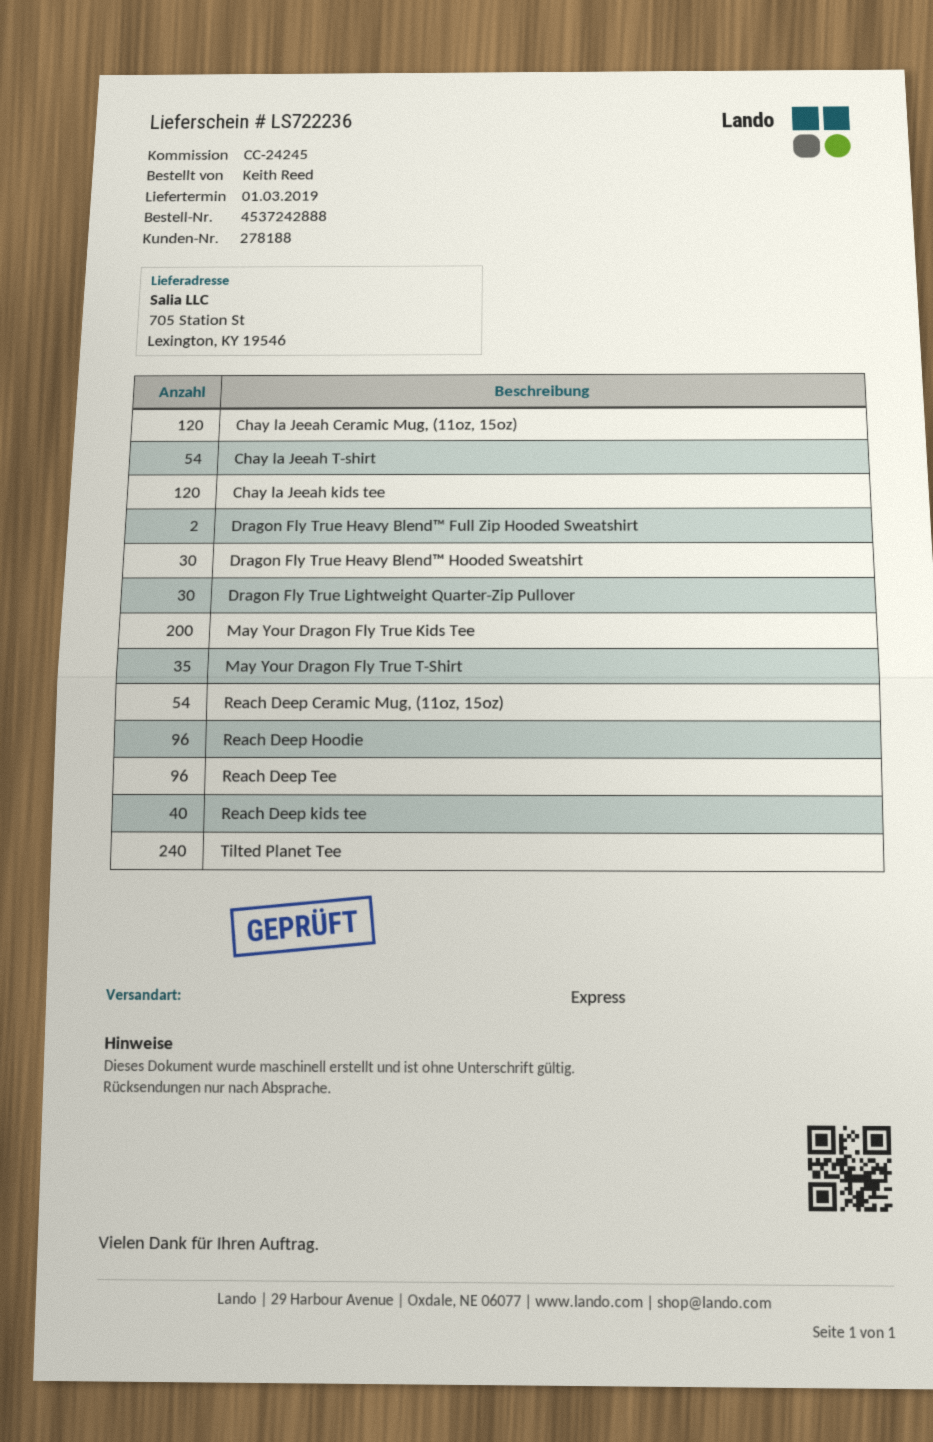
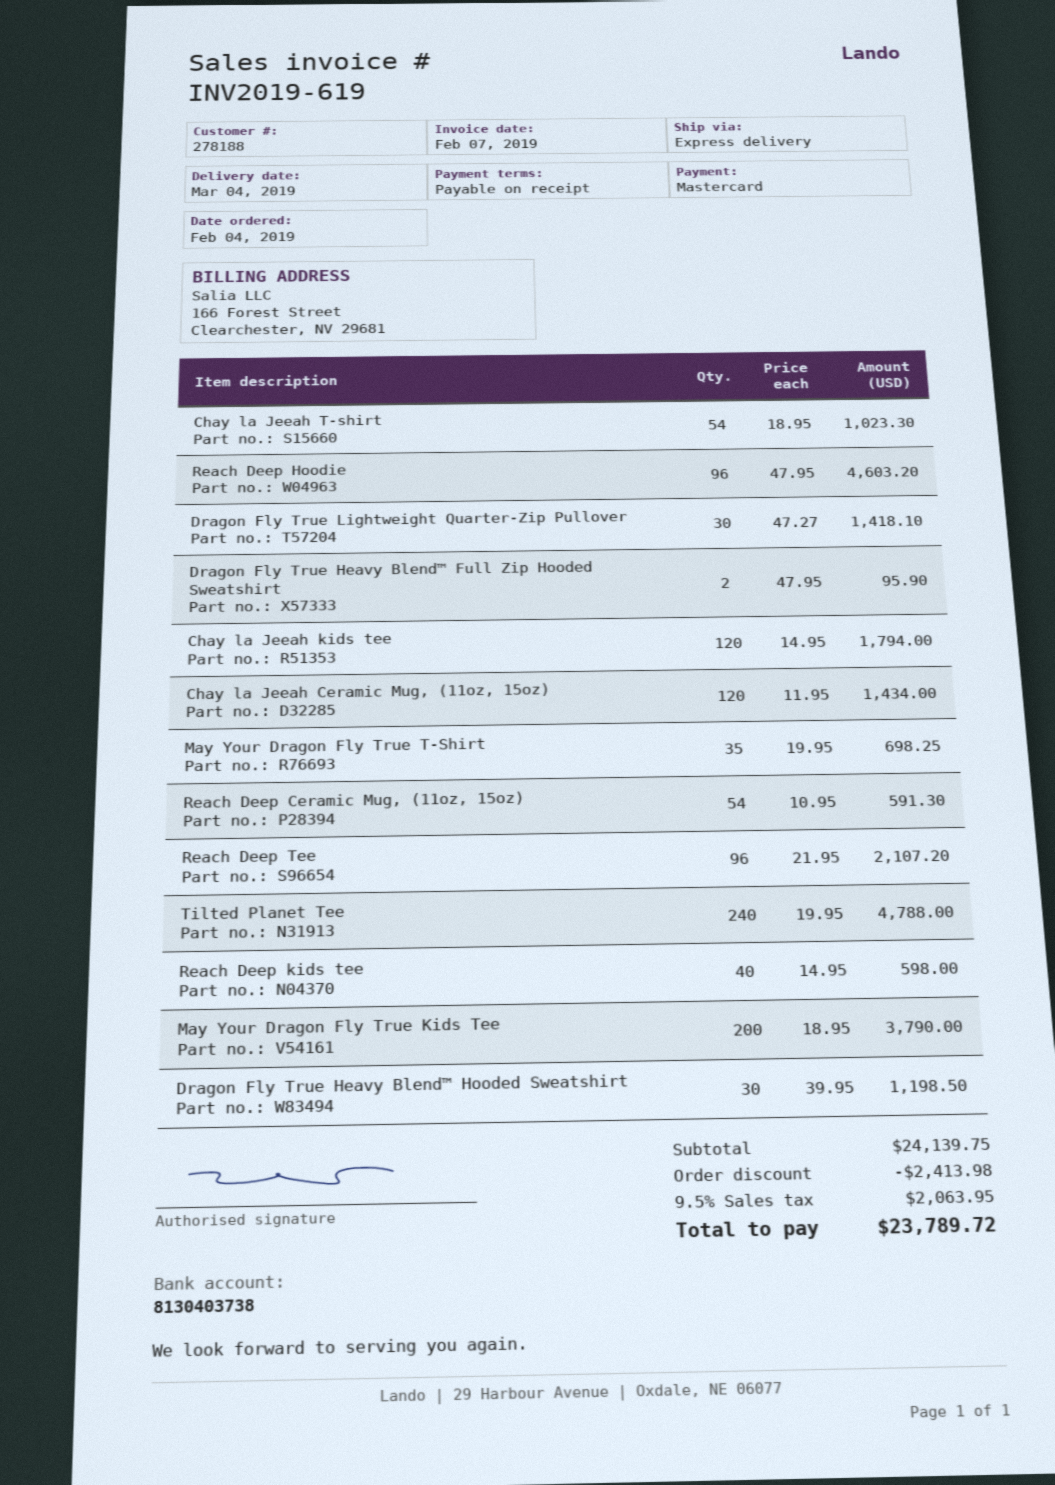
delivery date: 2019-03-01 -> 2019-03-04

